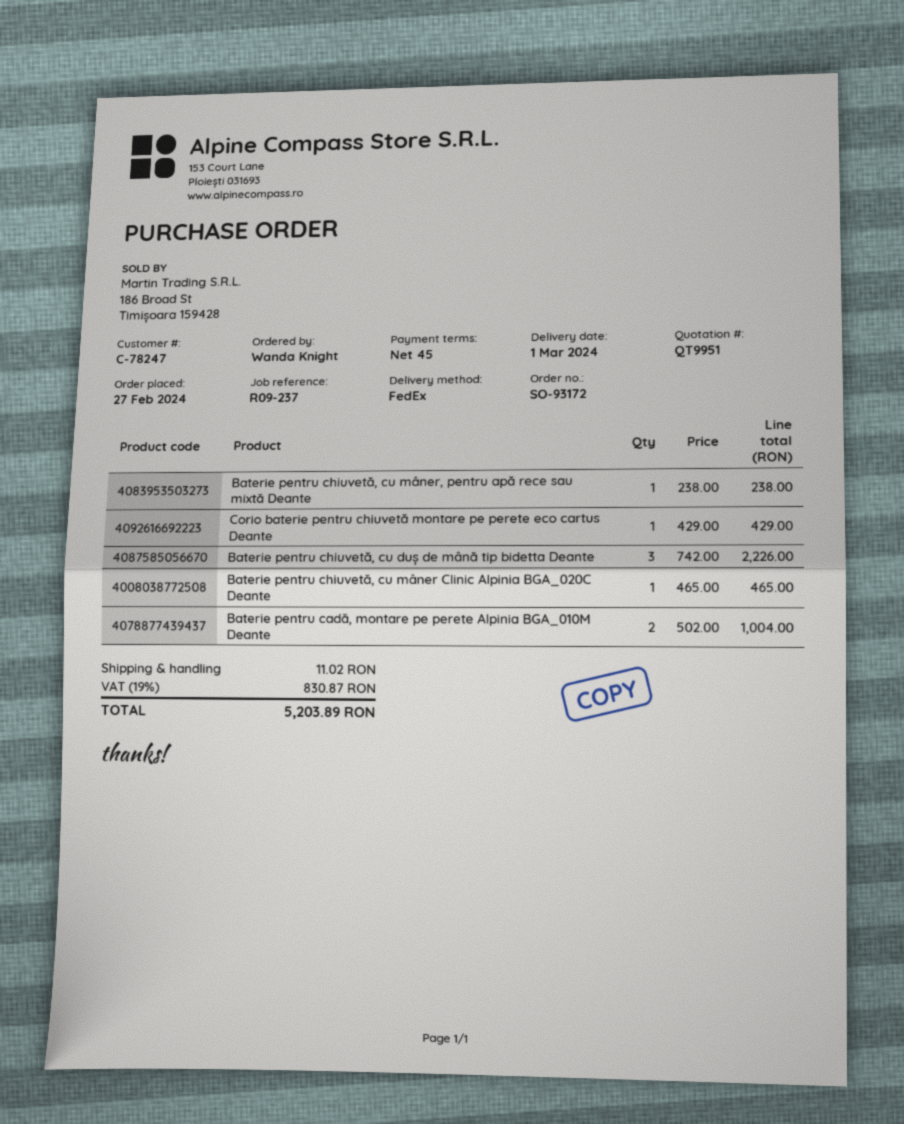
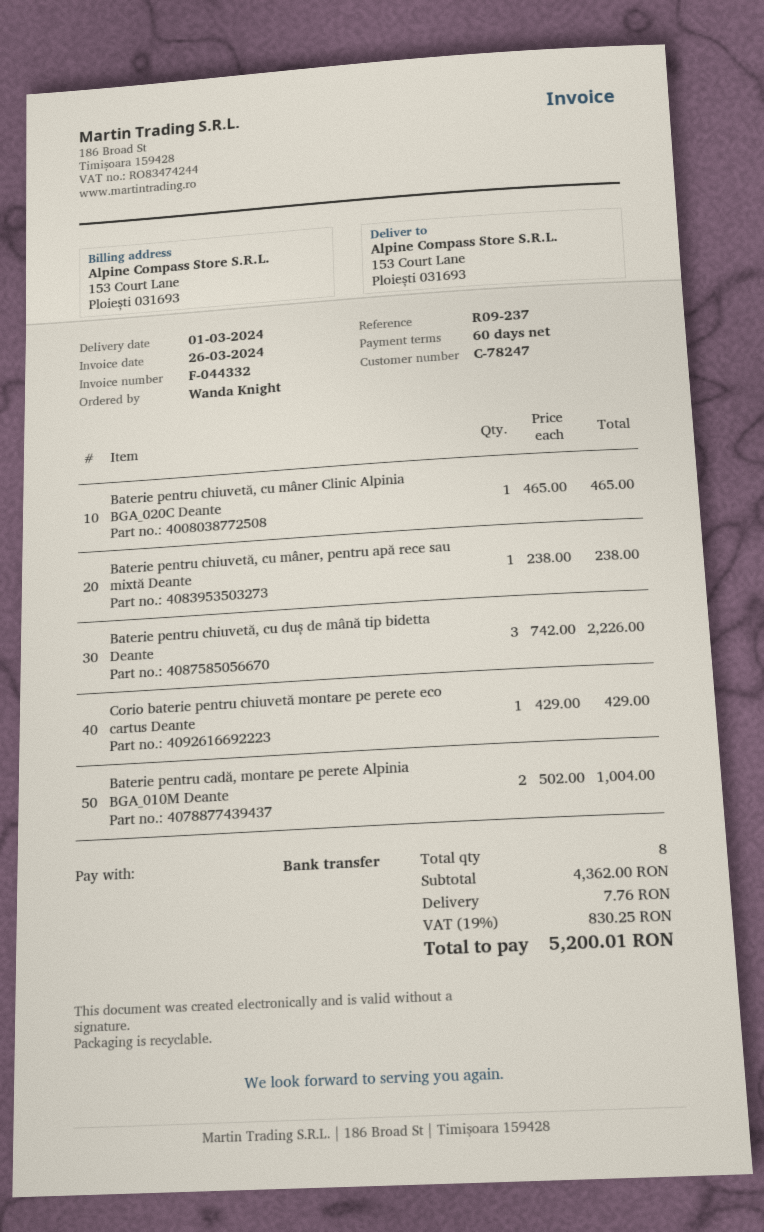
payment terms: 45 days -> 60 days
shipping: 11.02 -> 7.76
tax: 19% = 830.87 -> 19% = 830.25
total: 5203.89 -> 5200.01

